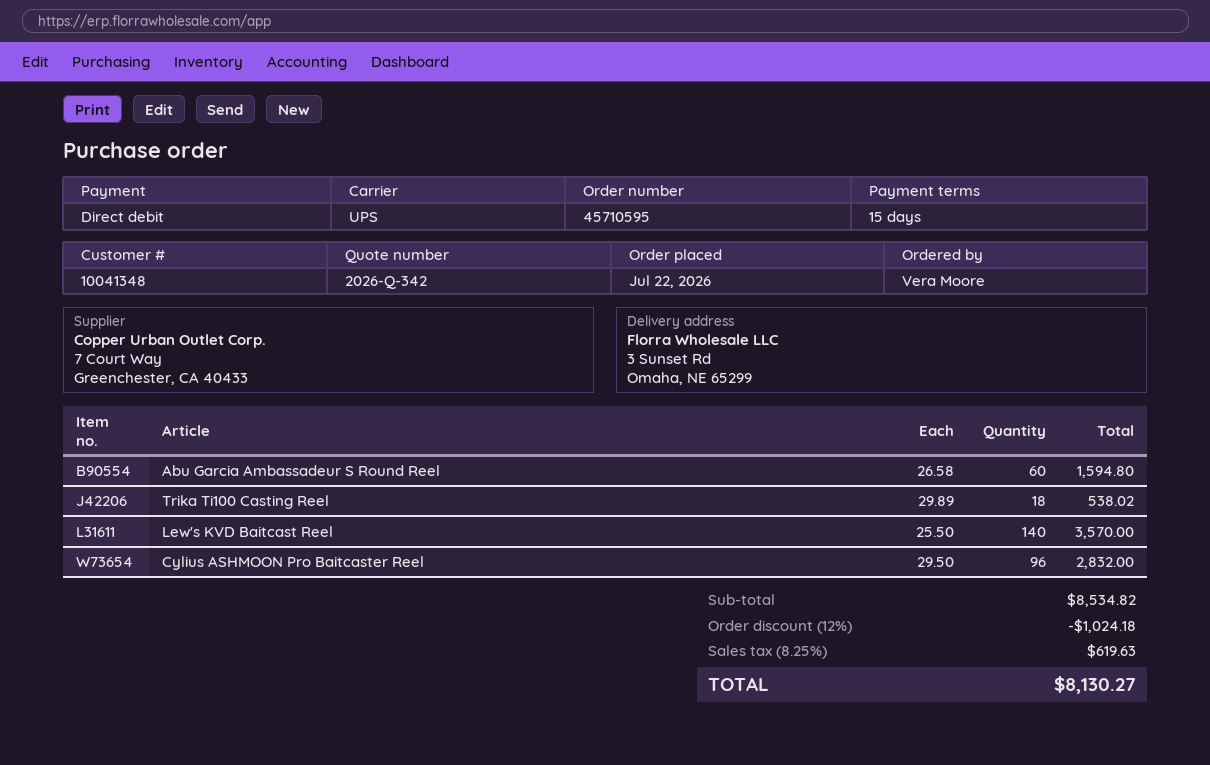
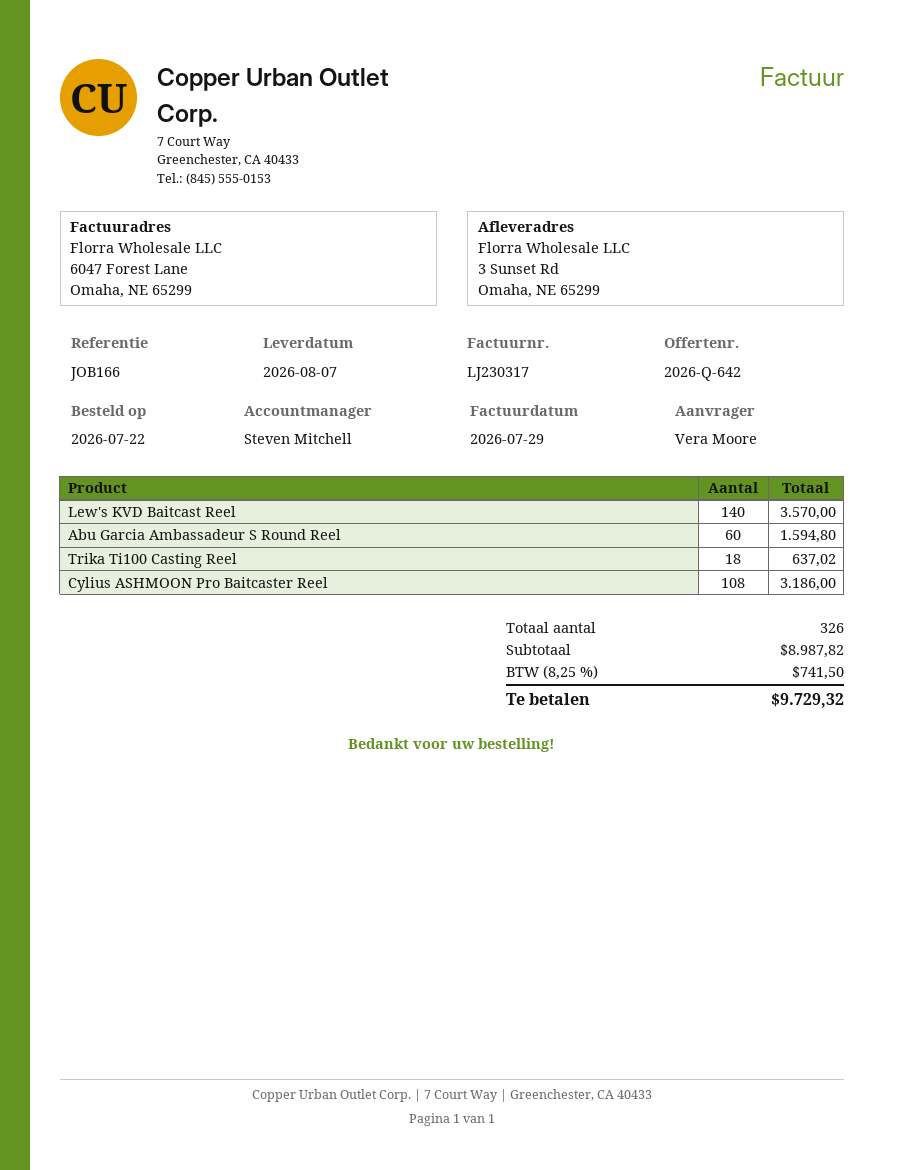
quote number: 2026-Q-342 -> 2026-Q-642
Trika Ti100 Casting Reel: 18 for 538.02 -> 18 for 637.02
Cylius ASHMOON Pro Baitcaster Reel: 96 for 2832.00 -> 108 for 3186.00
subtotal: 8534.82 -> 8987.82
discount: 12% = 1024.18 -> none
tax: 8.25% = 619.63 -> 8.25% = 741.50
total: 8130.27 -> 9729.32

